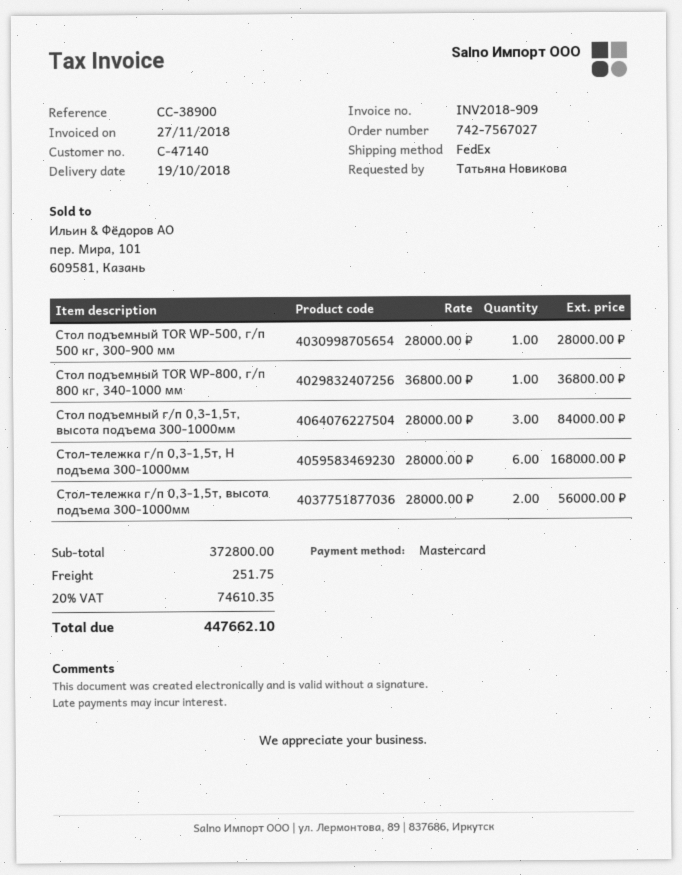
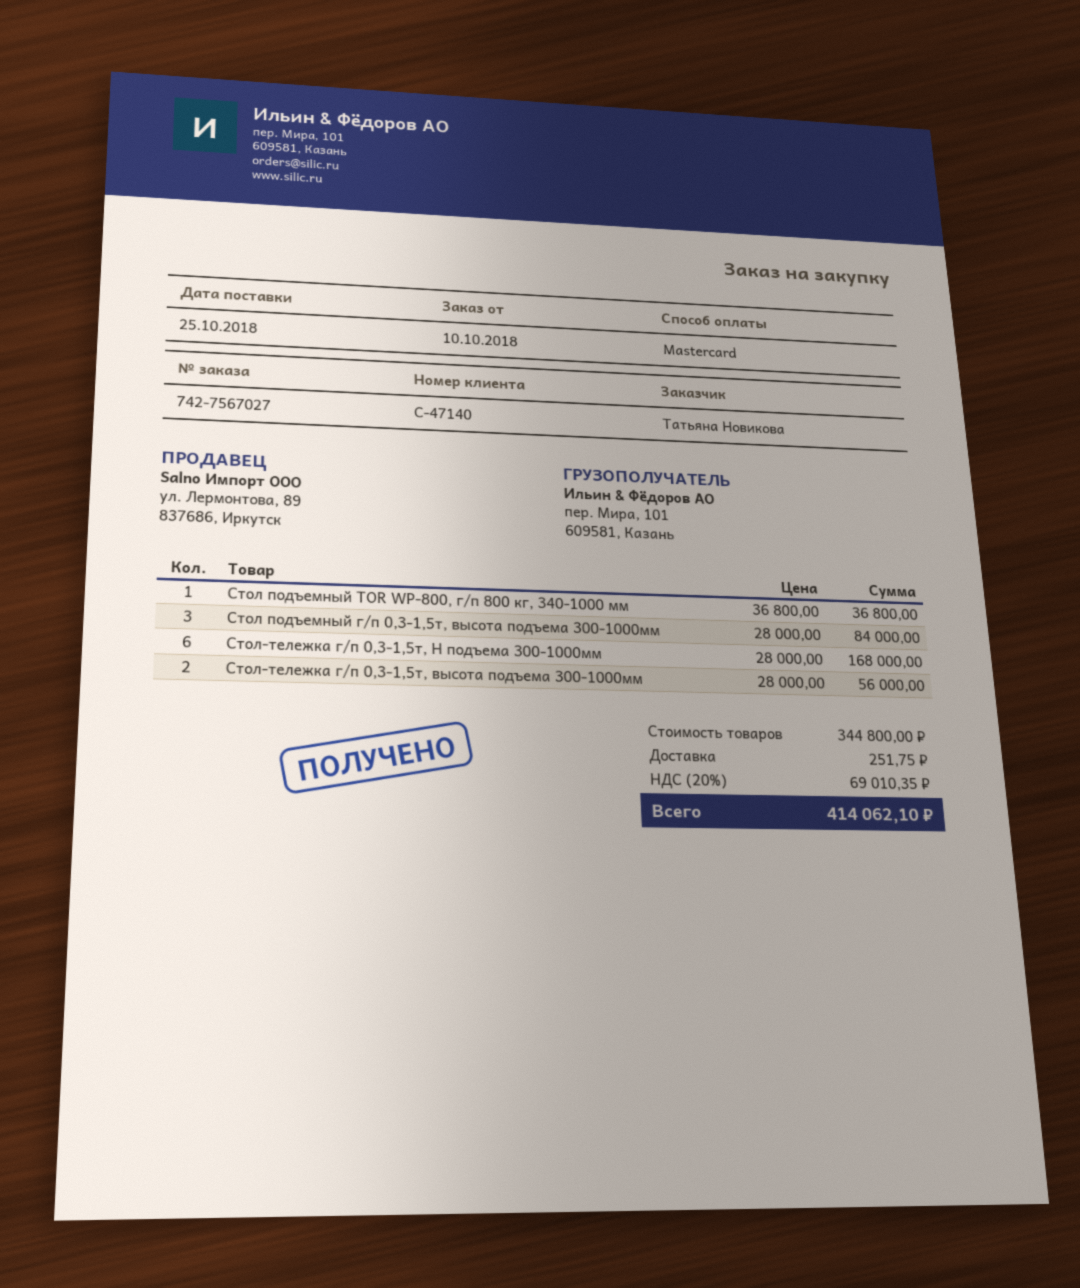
delivery date: 2018-10-19 -> 2018-10-25
Стол подъемный TOR WP-500, г/п 500 кг, 300-900 мм: 1 x 28000.00 = 28000.00 -> none
subtotal: 372800.00 -> 344800.00
tax: 20% = 74610.35 -> 20% = 69010.35
total: 447662.10 -> 414062.10

